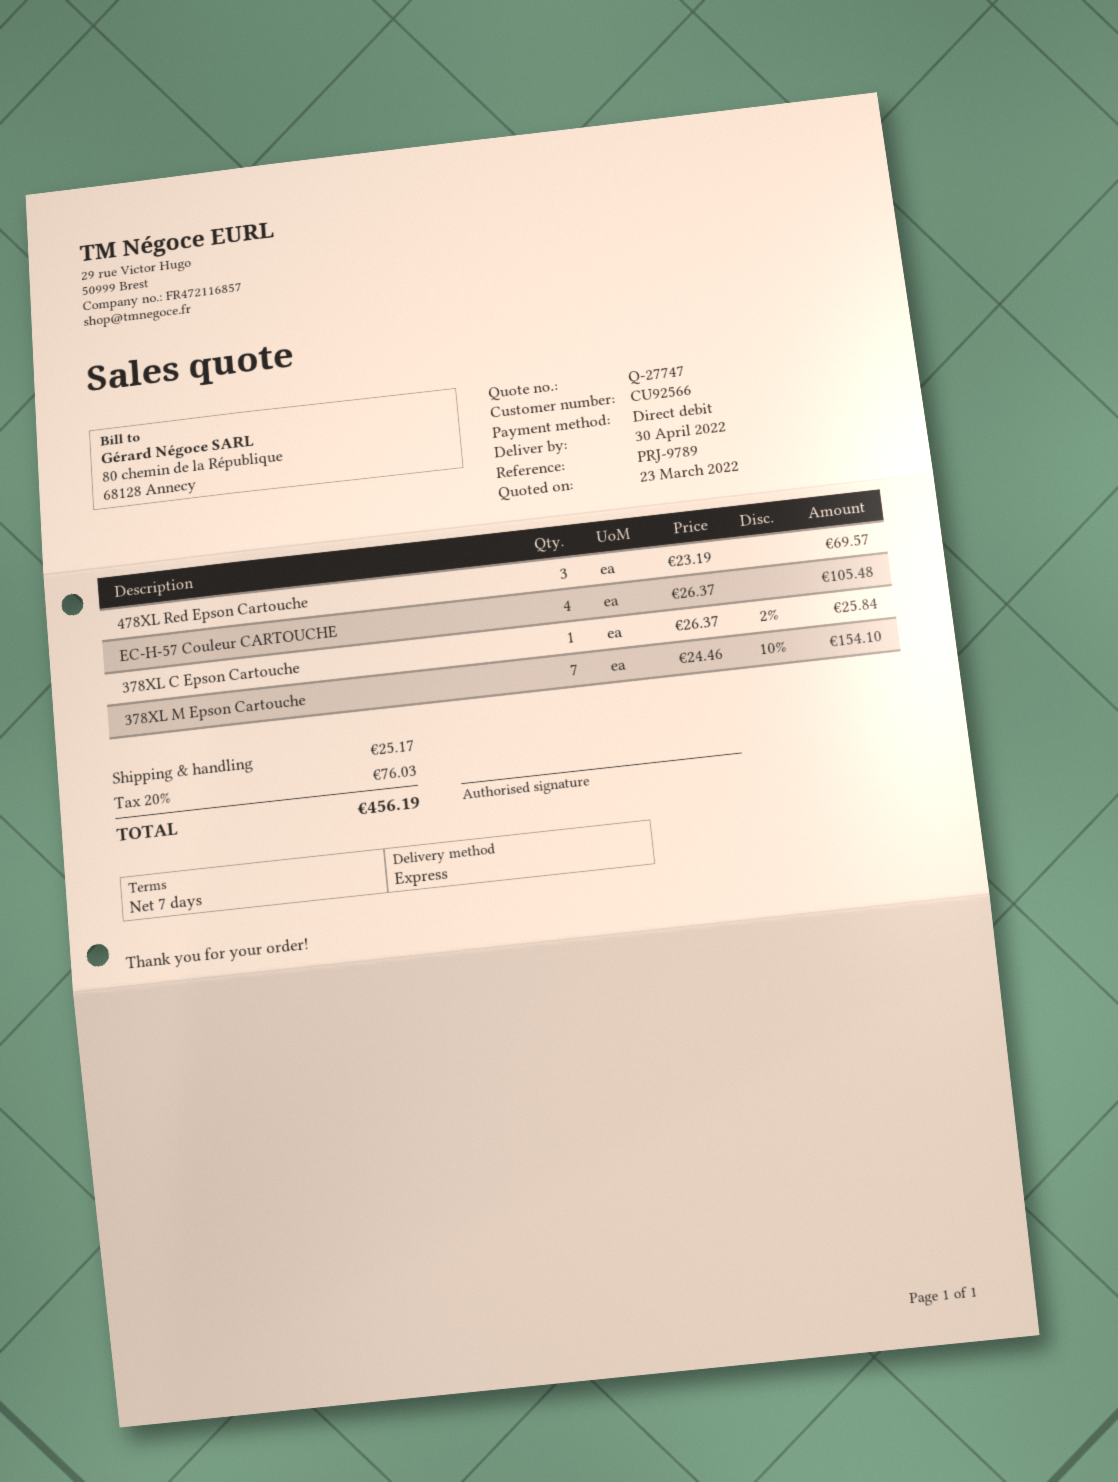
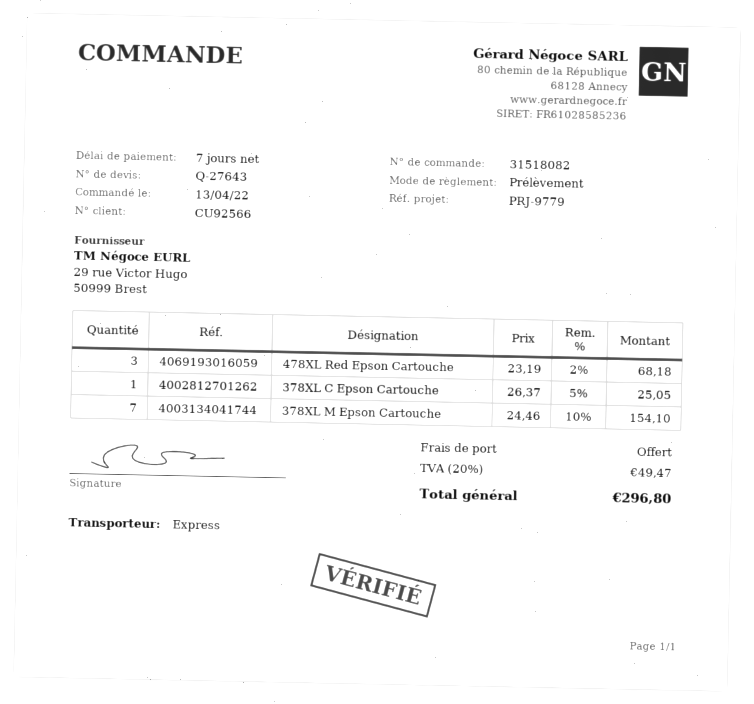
quote number: Q-27747 -> Q-27643
reference: PRJ-9789 -> PRJ-9779
478XL Red Epson Cartouche: 3 x 23.19 = 69.57 -> 3 x 23.19 - 2% = 68.18
EC-H-57 Couleur CARTOUCHE: 4 x 26.37 = 105.48 -> none
378XL C Epson Cartouche: 1 x 26.37 - 2% = 25.84 -> 1 x 26.37 - 5% = 25.05
shipping: 25.17 -> 0.00
tax: 20% = 76.03 -> 20% = 49.47
total: 456.19 -> 296.80

